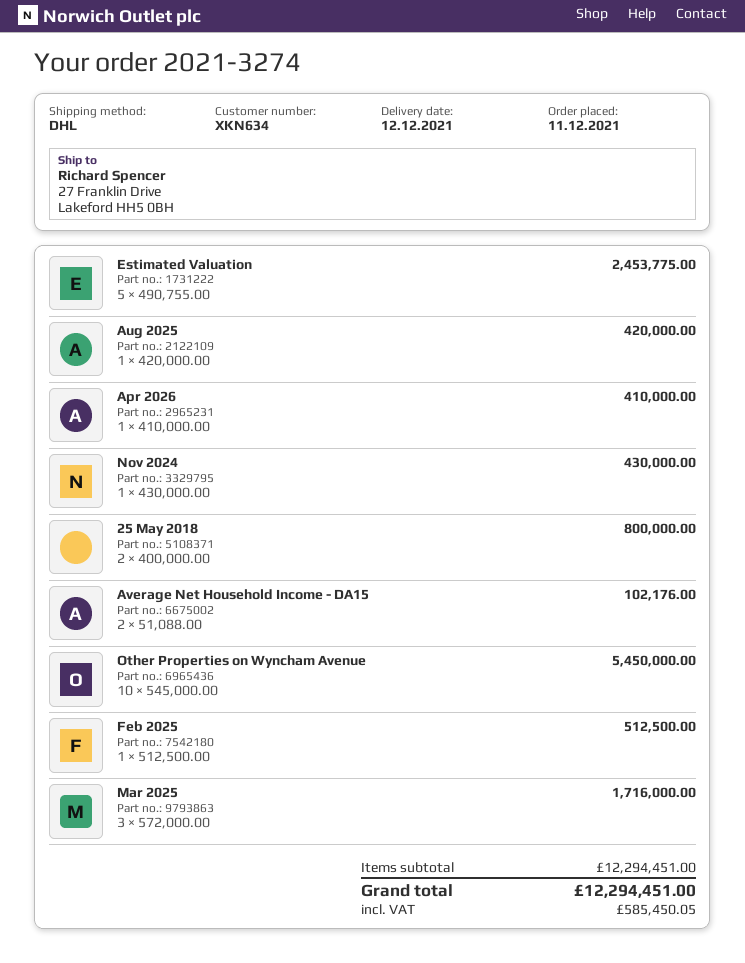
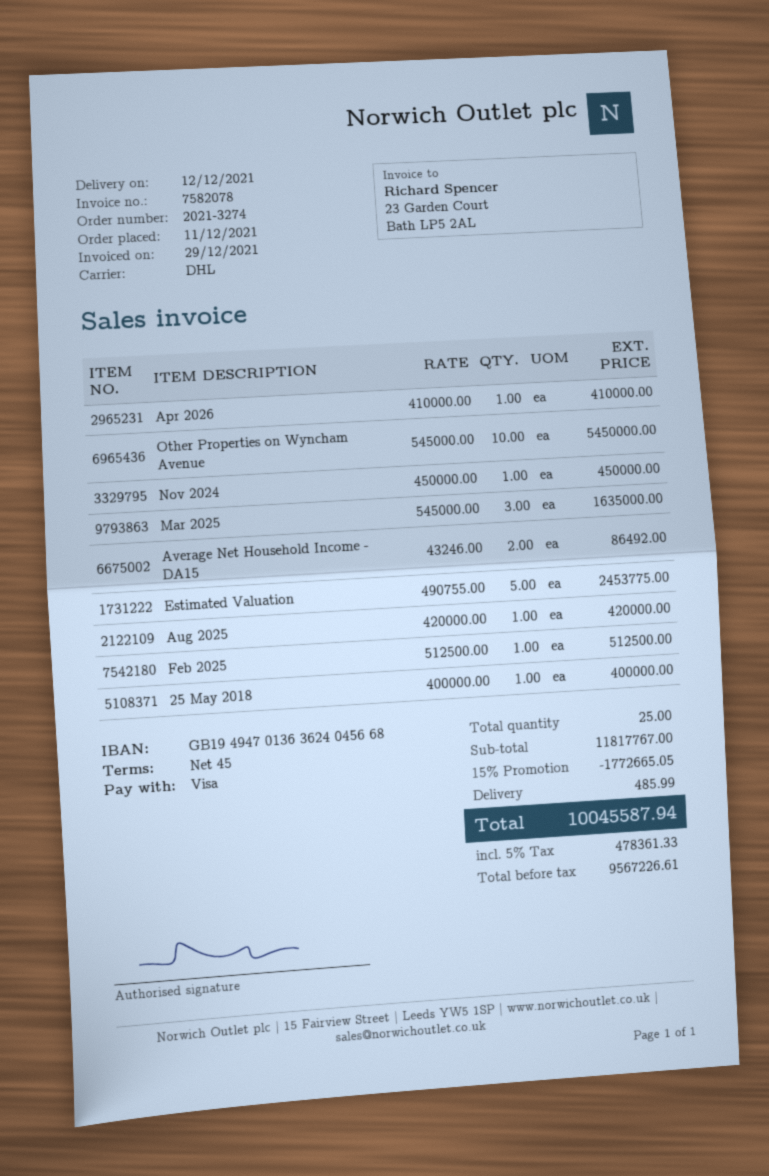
Nov 2024: 1 x 430000.00 = 430000.00 -> 1 x 450000.00 = 450000.00
25 May 2018: 2 x 400000.00 = 800000.00 -> 1 x 400000.00 = 400000.00
Average Net Household Income - DA15: 2 x 51088.00 = 102176.00 -> 2 x 43246.00 = 86492.00
Mar 2025: 3 x 572000.00 = 1716000.00 -> 3 x 545000.00 = 1635000.00
subtotal: 12294451.00 -> 11817767.00
discount: none -> 15% = 1772665.05
shipping: none -> 485.99
tax: 585450.05 -> 478361.33
total: 12294451.00 -> 10045587.94

